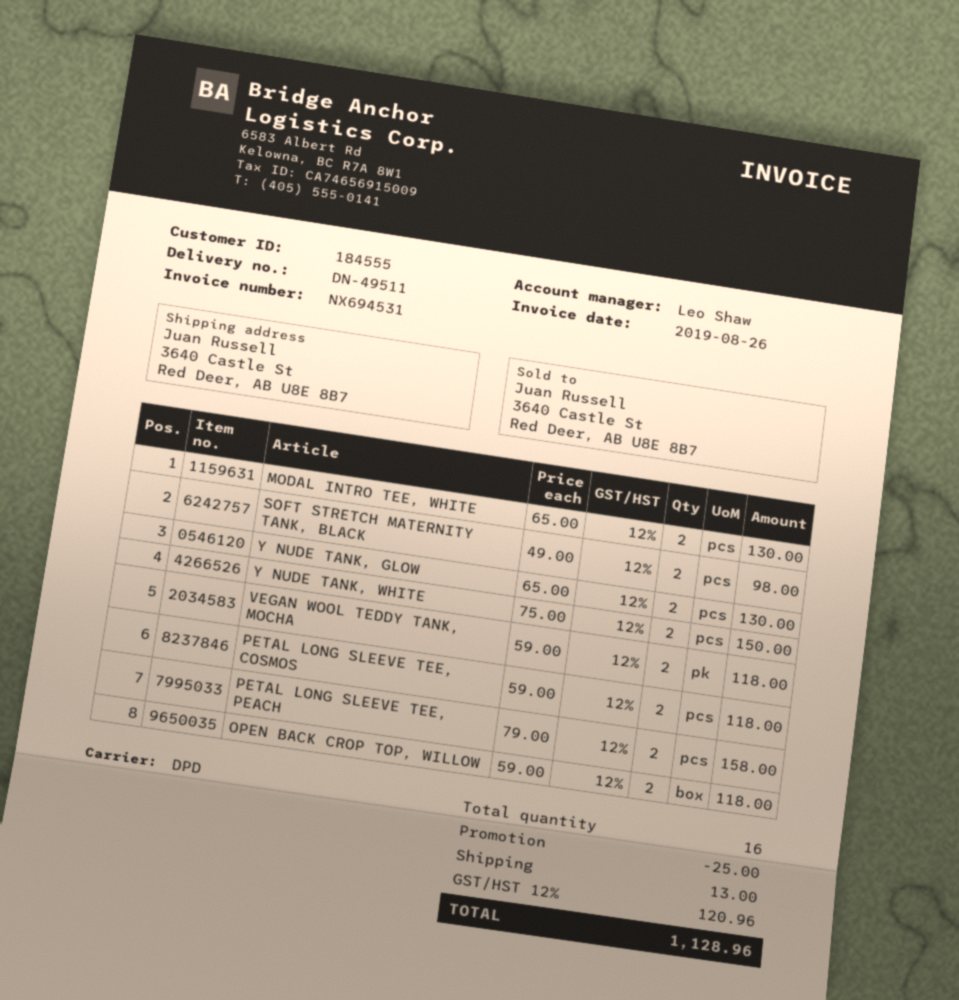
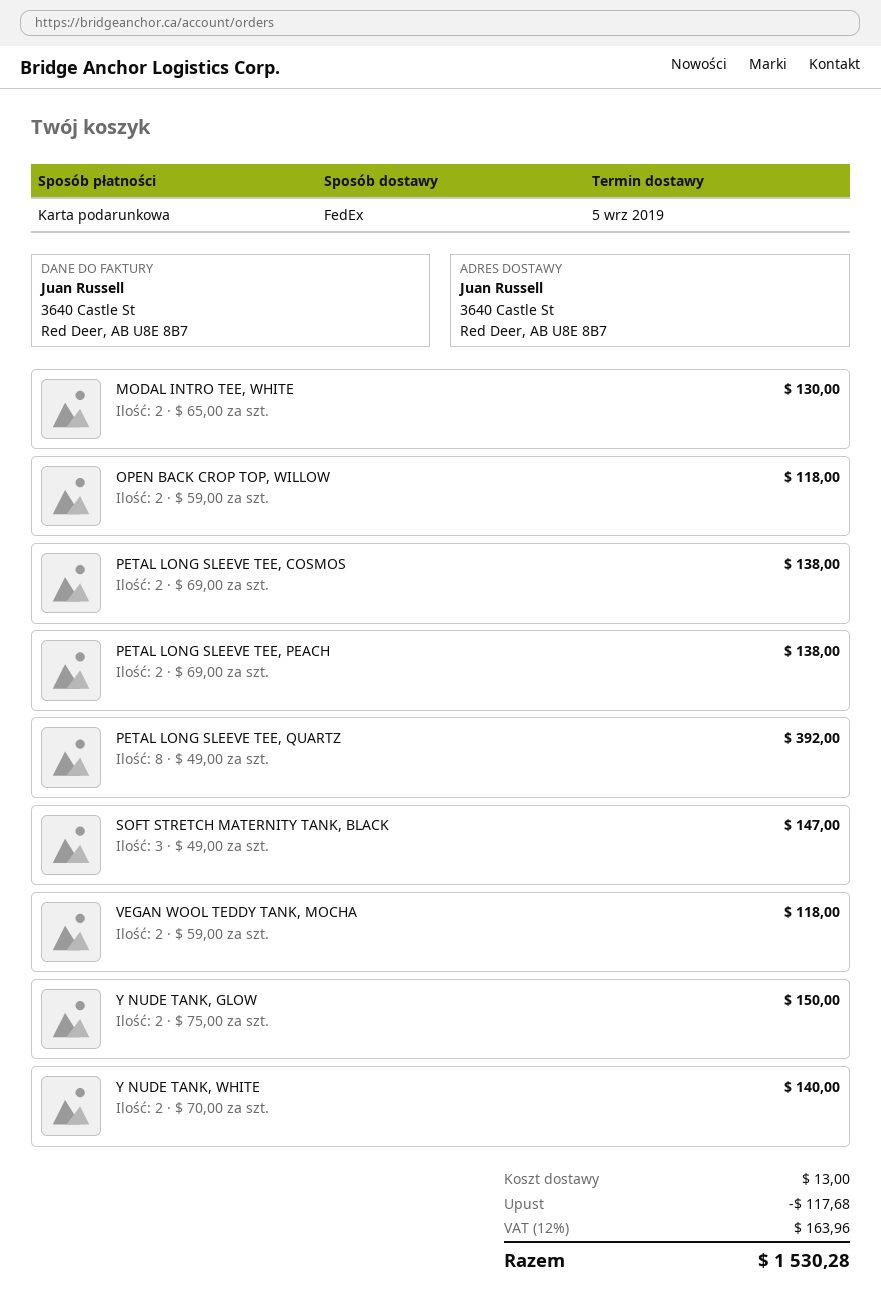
shipping method: DPD -> FedEx
SOFT STRETCH MATERNITY TANK, BLACK: 2 x 49.00 = 98.00 -> 3 x 49.00 = 147.00
Y NUDE TANK, GLOW: 2 x 65.00 = 130.00 -> 2 x 75.00 = 150.00
Y NUDE TANK, WHITE: 2 x 75.00 = 150.00 -> 2 x 70.00 = 140.00
PETAL LONG SLEEVE TEE, COSMOS: 2 x 59.00 = 118.00 -> 2 x 69.00 = 138.00
PETAL LONG SLEEVE TEE, PEACH: 2 x 79.00 = 158.00 -> 2 x 69.00 = 138.00
PETAL LONG SLEEVE TEE, QUARTZ: none -> 8 x 49.00 = 392.00
discount: 25.00 -> 117.68
tax: 12% = 120.96 -> 12% = 163.96
total: 1128.96 -> 1530.28

